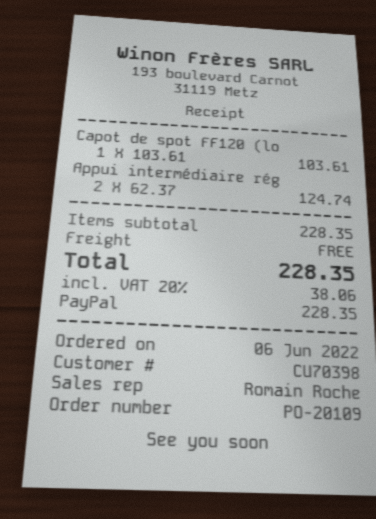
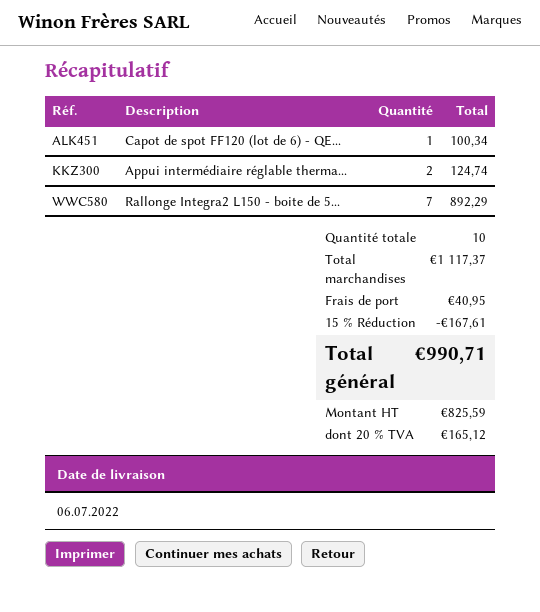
Capot de spot FF120 (lo: 1 for 103.61 -> 1 for 100.34
Rallonge Integra2 L150 - boite de 5...: none -> 7 for 892.29
subtotal: 228.35 -> 1117.37
discount: none -> 15% = 167.61
shipping: 0.00 -> 40.95
tax: 20% = 38.06 -> 20% = 165.12
total: 228.35 -> 990.71

